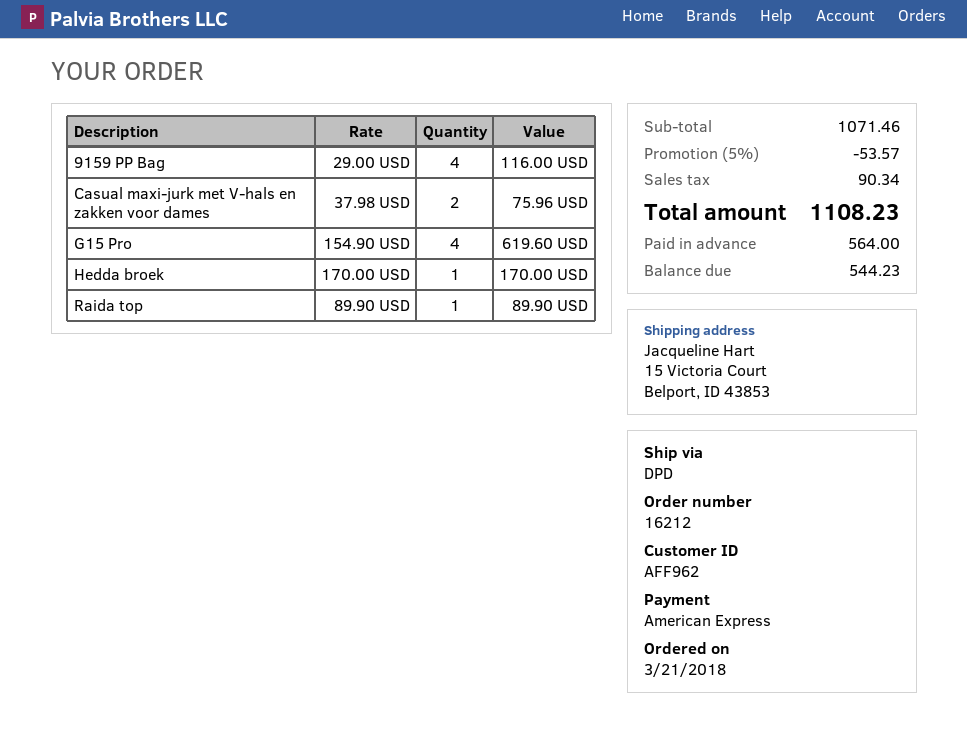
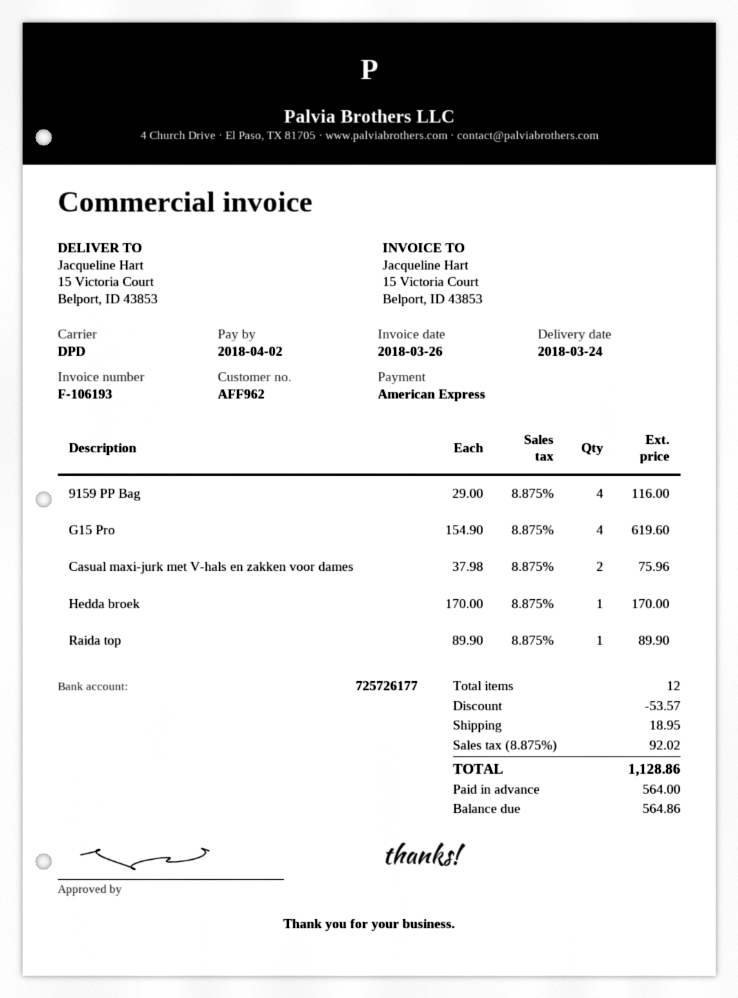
shipping: none -> 18.95
tax: 90.34 -> 92.02
total: 1108.23 -> 1128.86
balance: 544.23 -> 564.86

